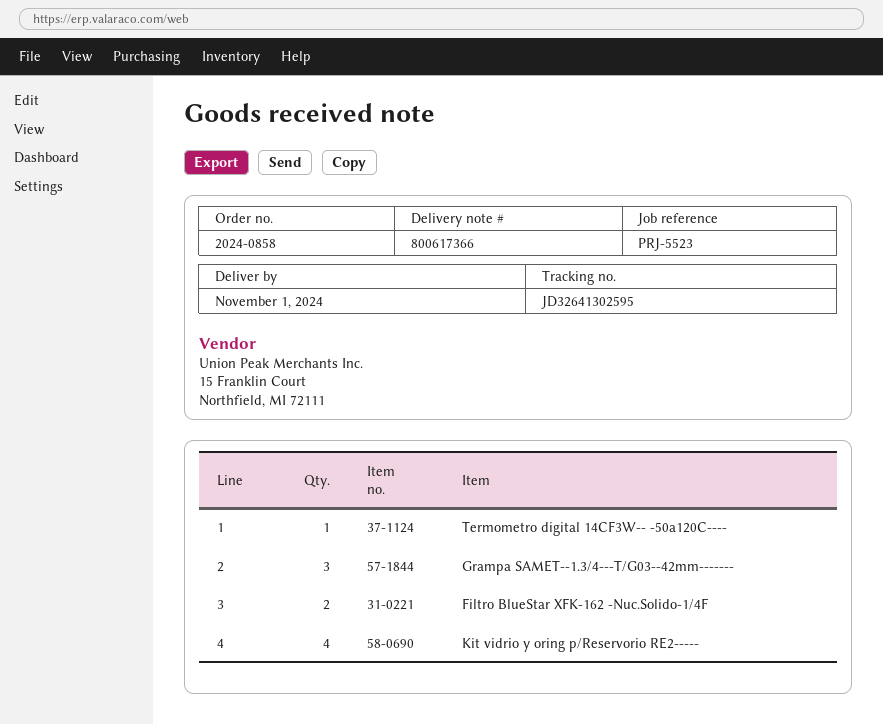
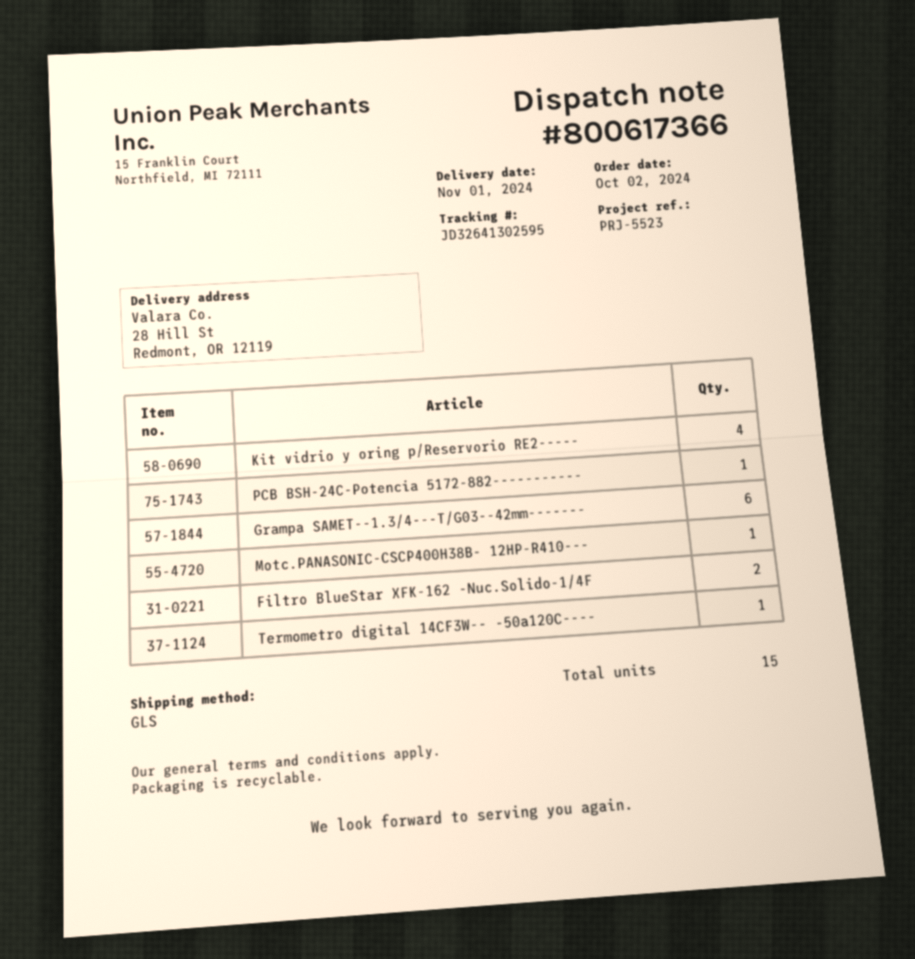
Grampa SAMET--1.3/4---T/G03--42mm-------: 3 -> 6
PCB BSH-24C-Potencia 5172-882-----------: none -> 1
Motc.PANASONIC-CSCP400H38B- 12HP-R410---: none -> 1

